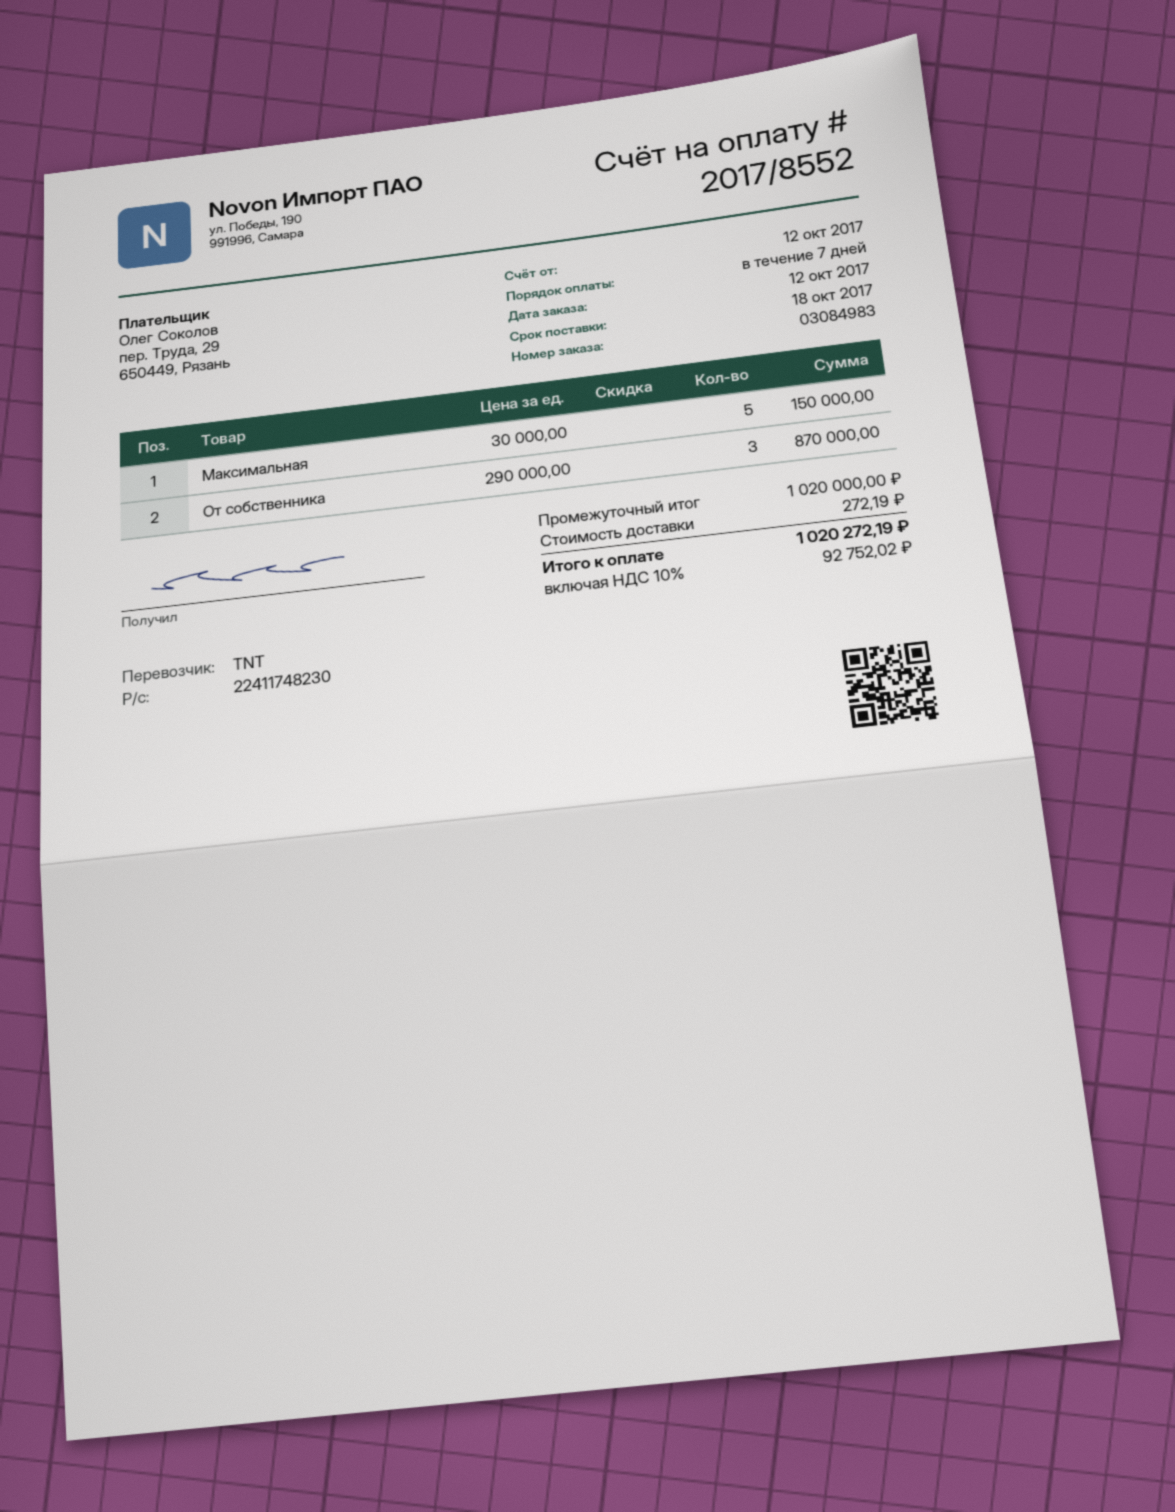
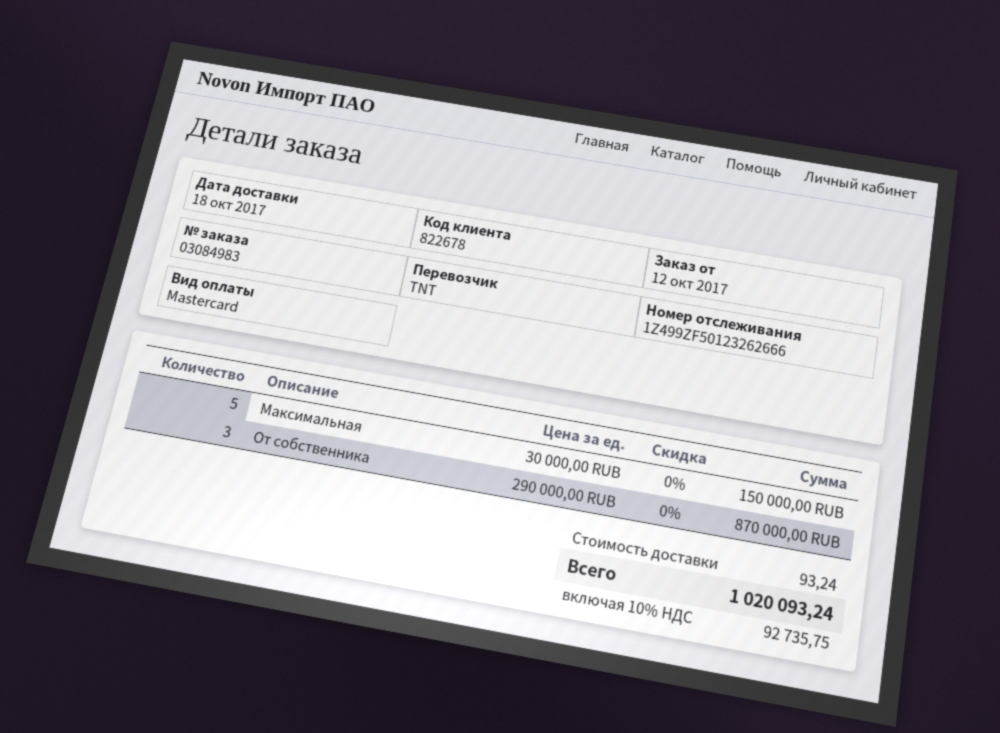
shipping: 272.19 -> 93.24
tax: 10% = 92752.02 -> 10% = 92735.75
total: 1020272.19 -> 1020093.24

